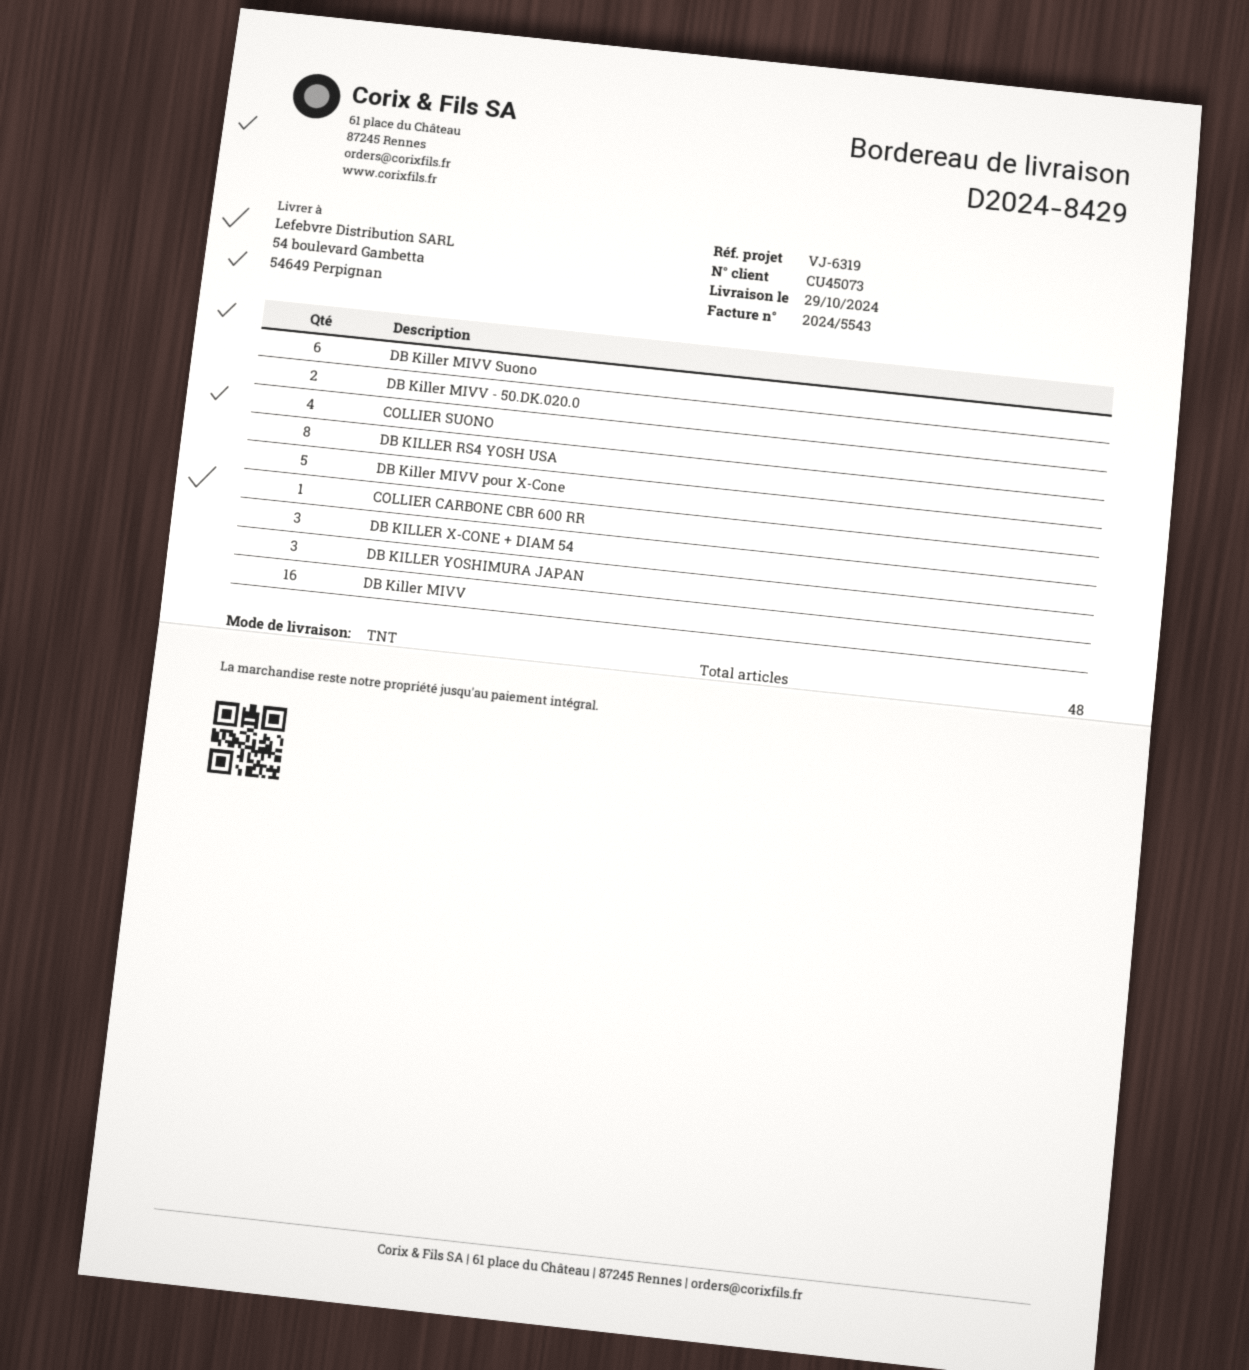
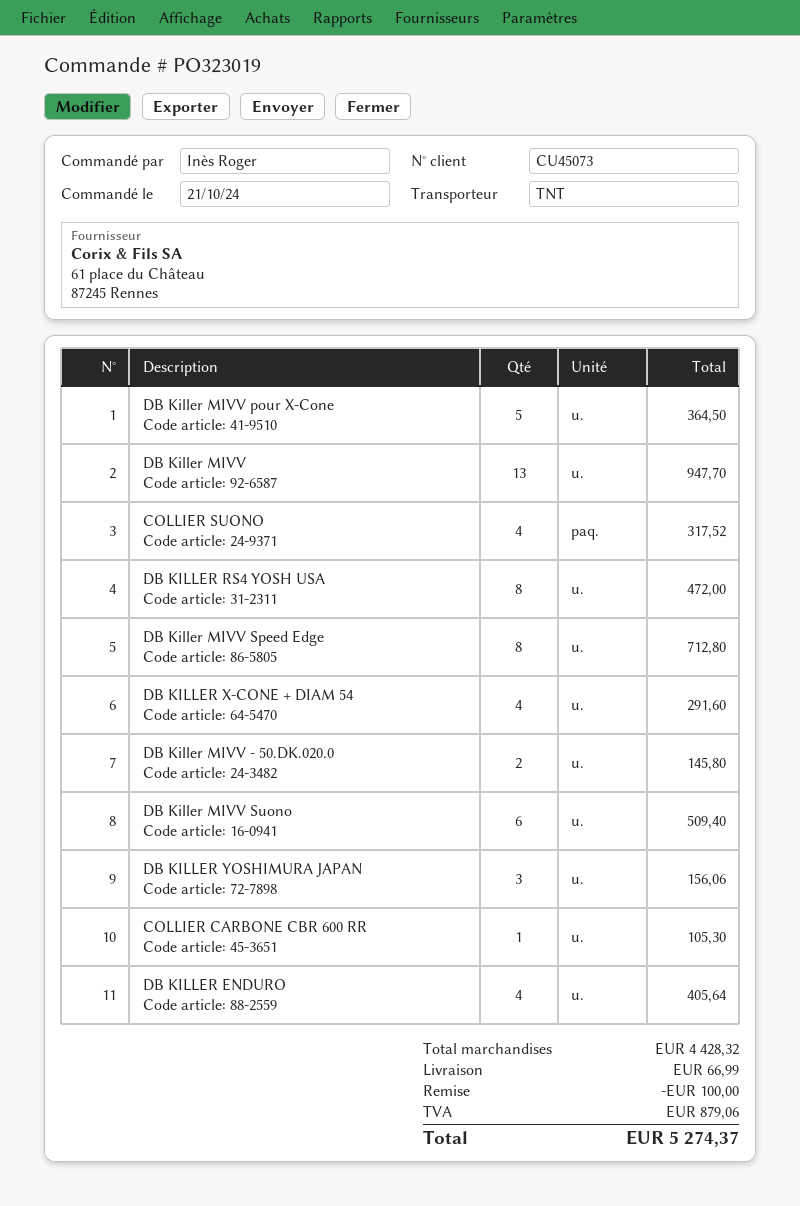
DB KILLER X-CONE + DIAM 54: 3 -> 4
DB Killer MIVV: 16 -> 13
DB Killer MIVV Speed Edge: none -> 8
DB KILLER ENDURO: none -> 4

